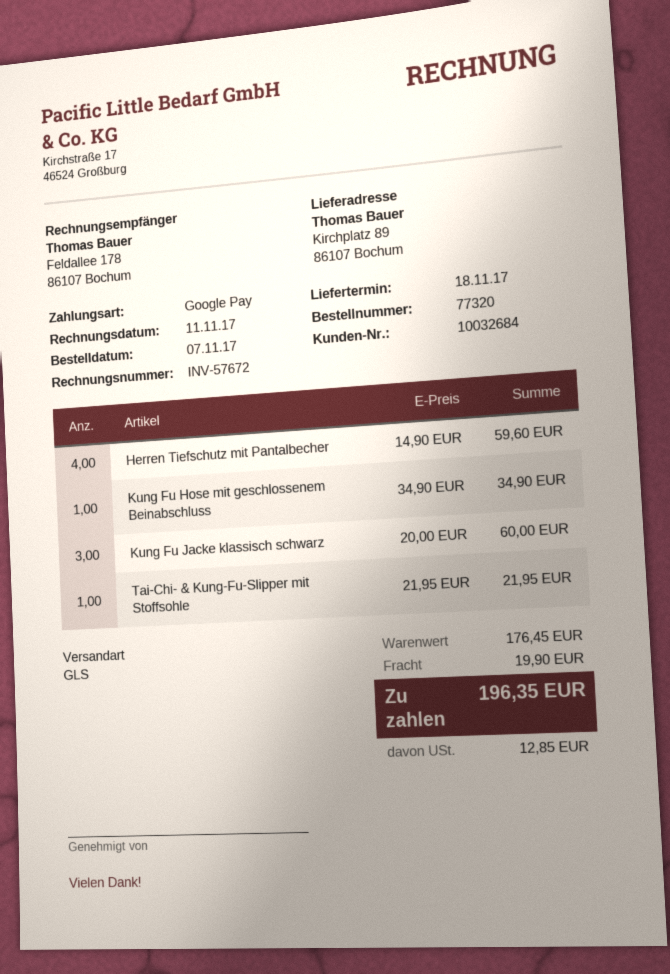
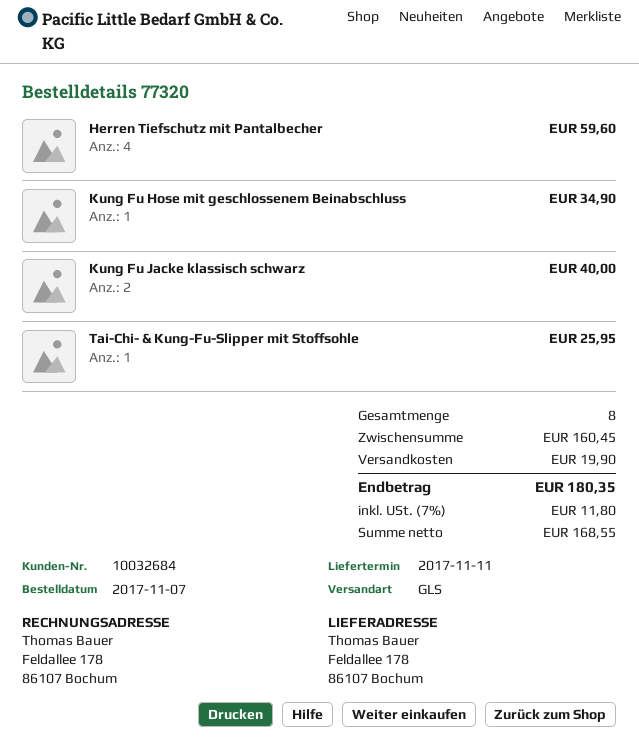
delivery date: 2017-11-18 -> 2017-11-11
ship to: Kirchplatz 89, 86107 Bochum -> Feldallee 178, 86107 Bochum
Kung Fu Jacke klassisch schwarz: 3 for 60.00 -> 2 for 40.00
Tai-Chi- & Kung-Fu-Slipper mit Stoffsohle: 1 for 21.95 -> 1 for 25.95
subtotal: 176.45 -> 160.45
tax: 12.85 -> 11.80
total: 196.35 -> 180.35

